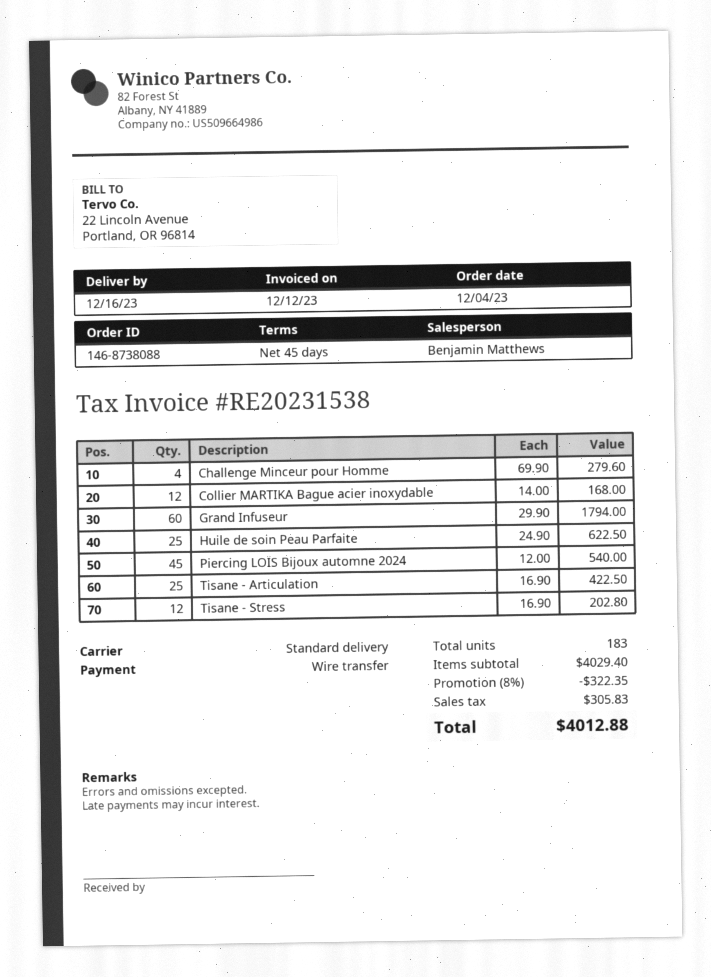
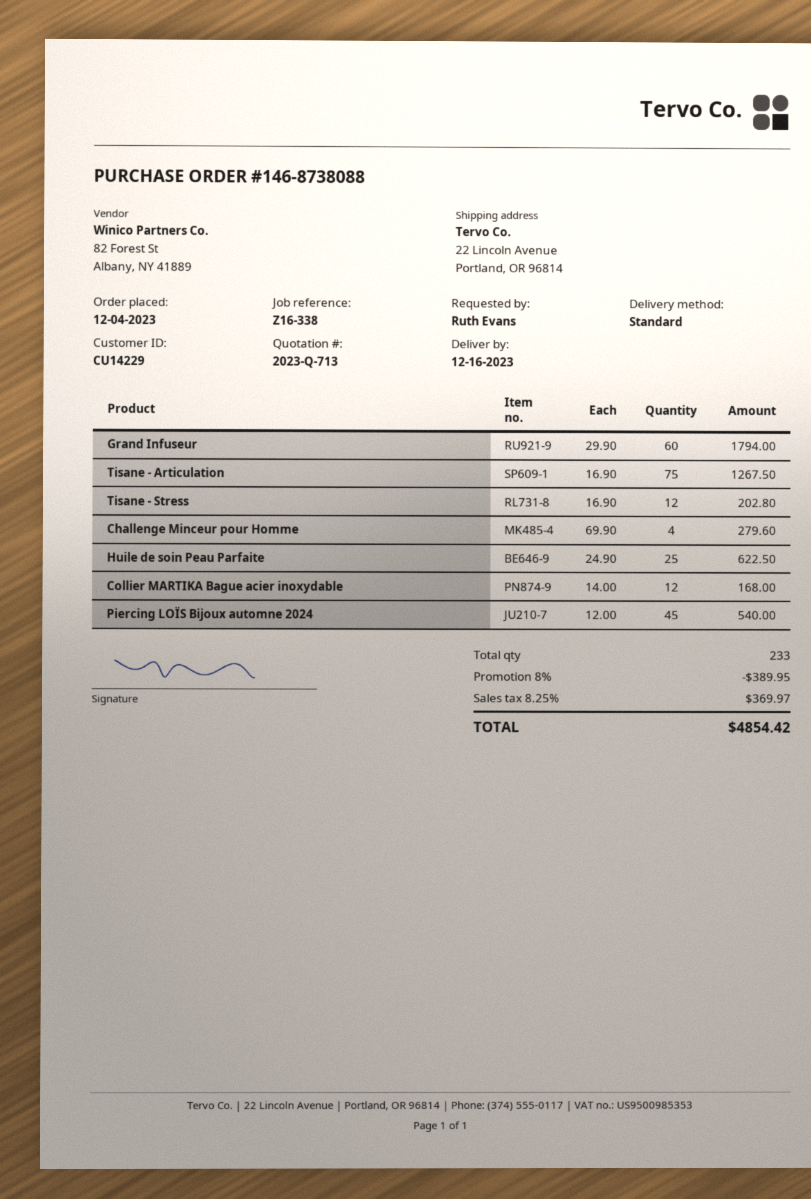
Tisane - Articulation: 25 x 16.90 = 422.50 -> 75 x 16.90 = 1267.50
total quantity: 183 -> 233
discount: 8% = 322.35 -> 8% = 389.95
tax: 305.83 -> 369.97
total: 4012.88 -> 4854.42

